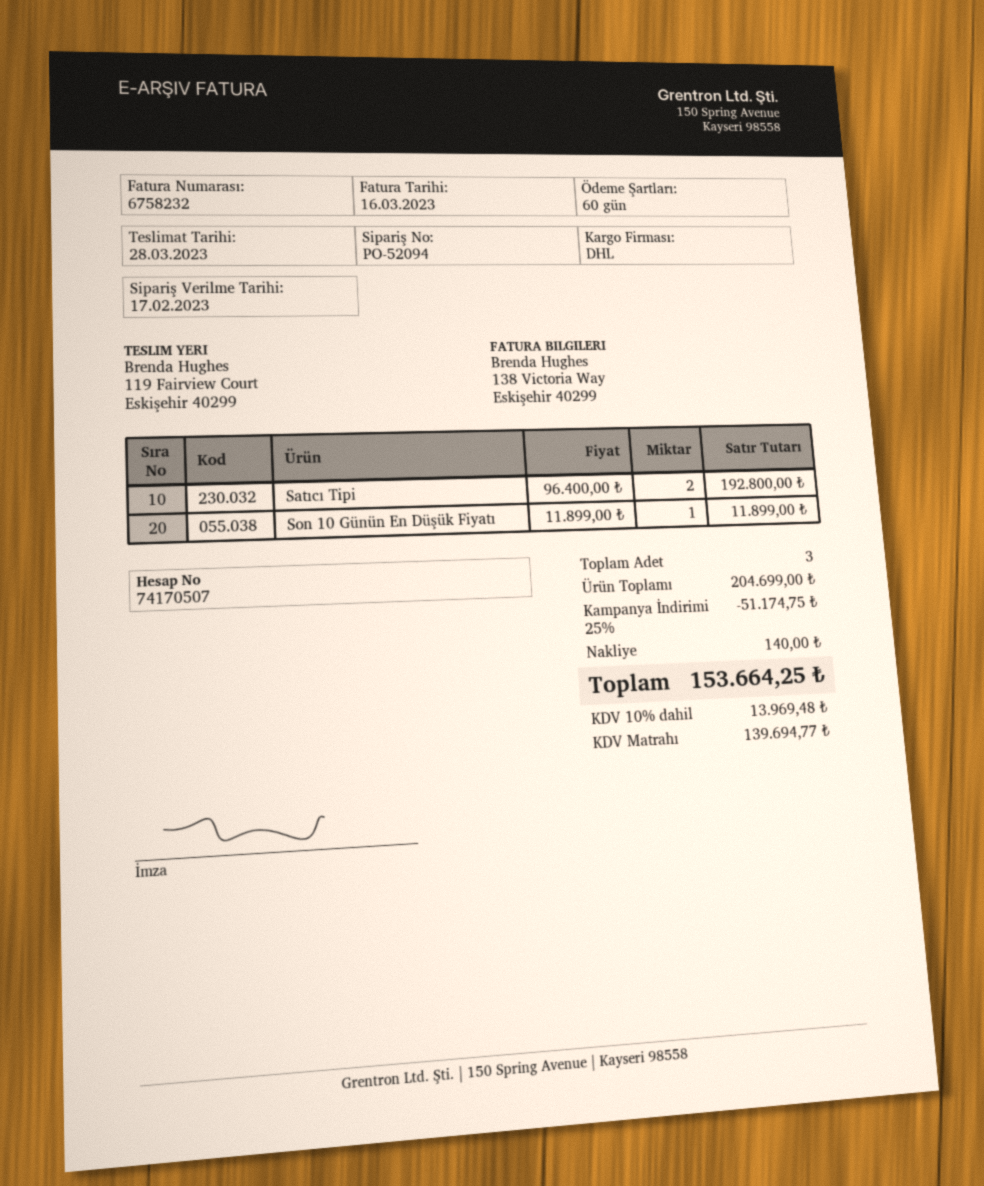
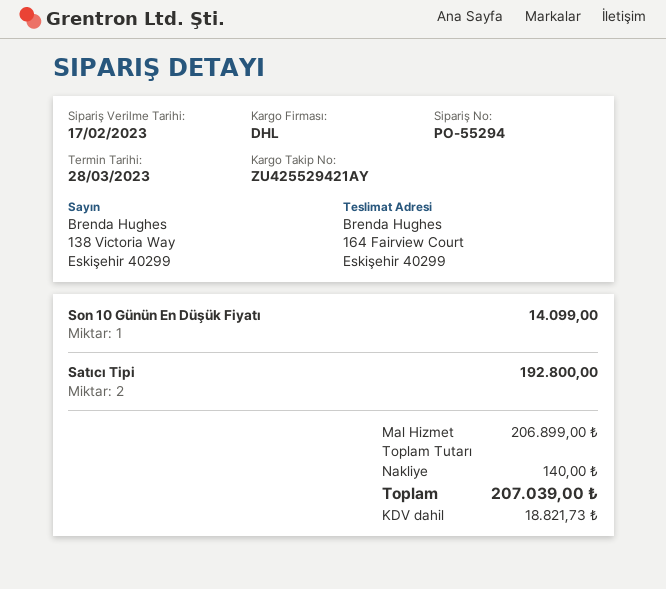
order number: PO-52094 -> PO-55294
ship to: 119 Fairview Court, Eskişehir 40299 -> 164 Fairview Court, Eskişehir 40299
Son 10 Günün En Düşük Fiyatı: 1 for 11899.00 -> 1 for 14099.00
subtotal: 204699.00 -> 206899.00
discount: 25% = 51174.75 -> none
tax: 13969.48 -> 18821.73
total: 153664.25 -> 207039.00

